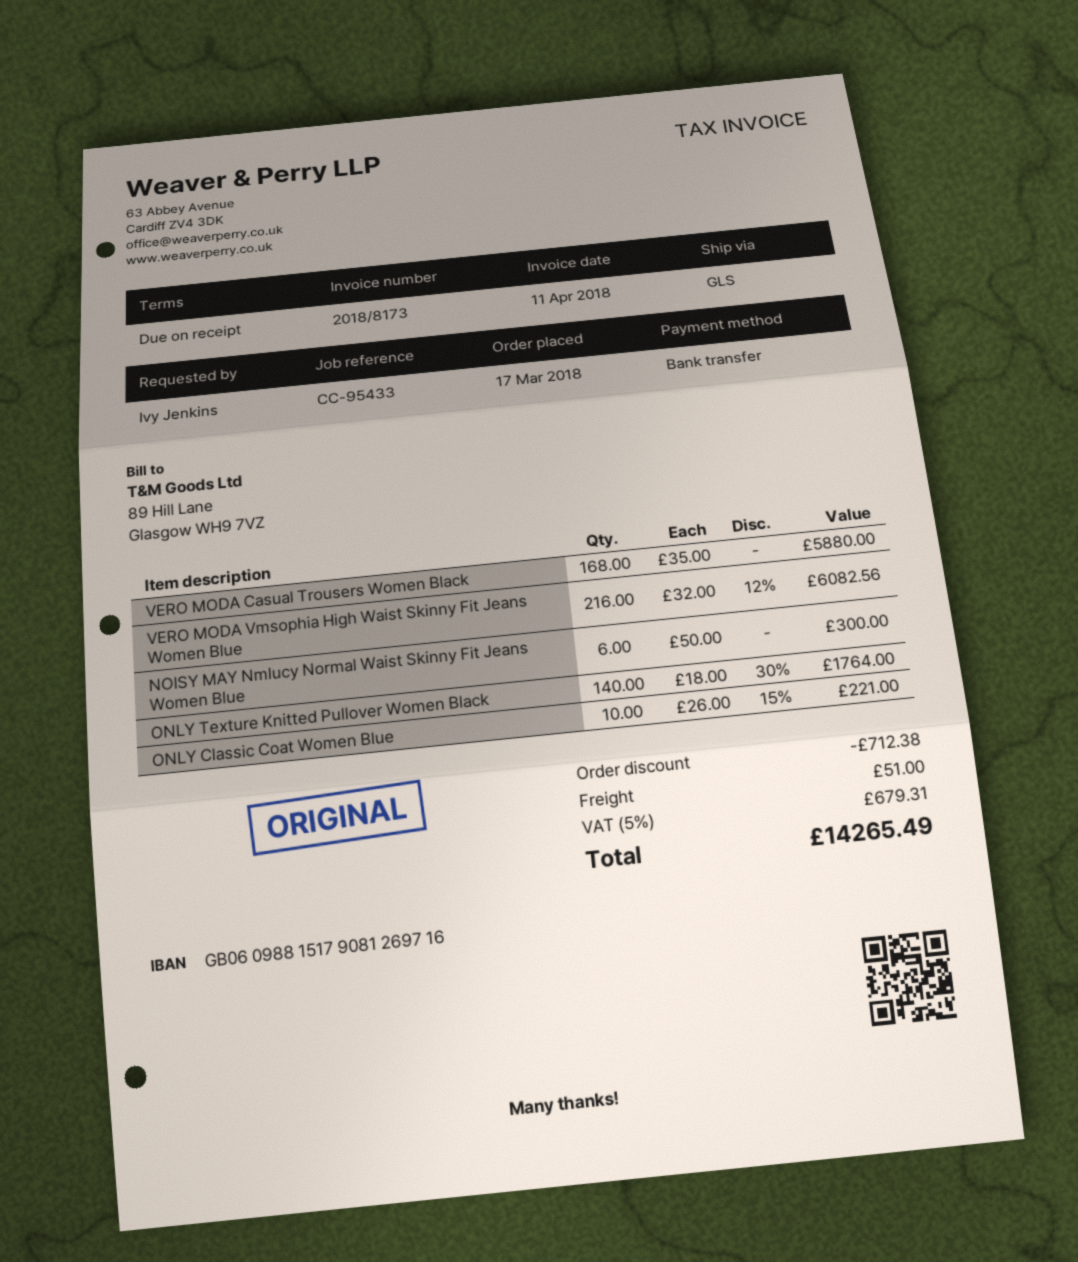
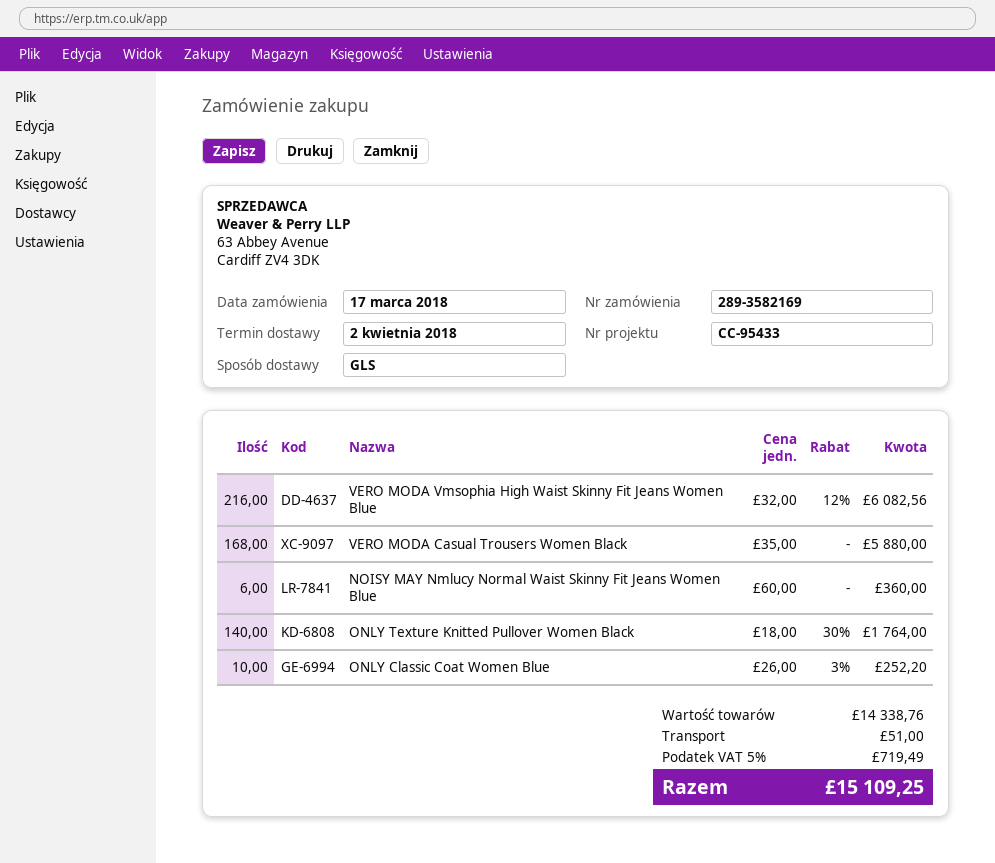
NOISY MAY Nmlucy Normal Waist Skinny Fit Jeans Women Blue: 6 x 50.00 = 300.00 -> 6 x 60.00 = 360.00
ONLY Classic Coat Women Blue: 10 x 26.00 - 15% = 221.00 -> 10 x 26.00 - 3% = 252.20
discount: 712.38 -> none
tax: 5% = 679.31 -> 5% = 719.49
total: 14265.49 -> 15109.25

